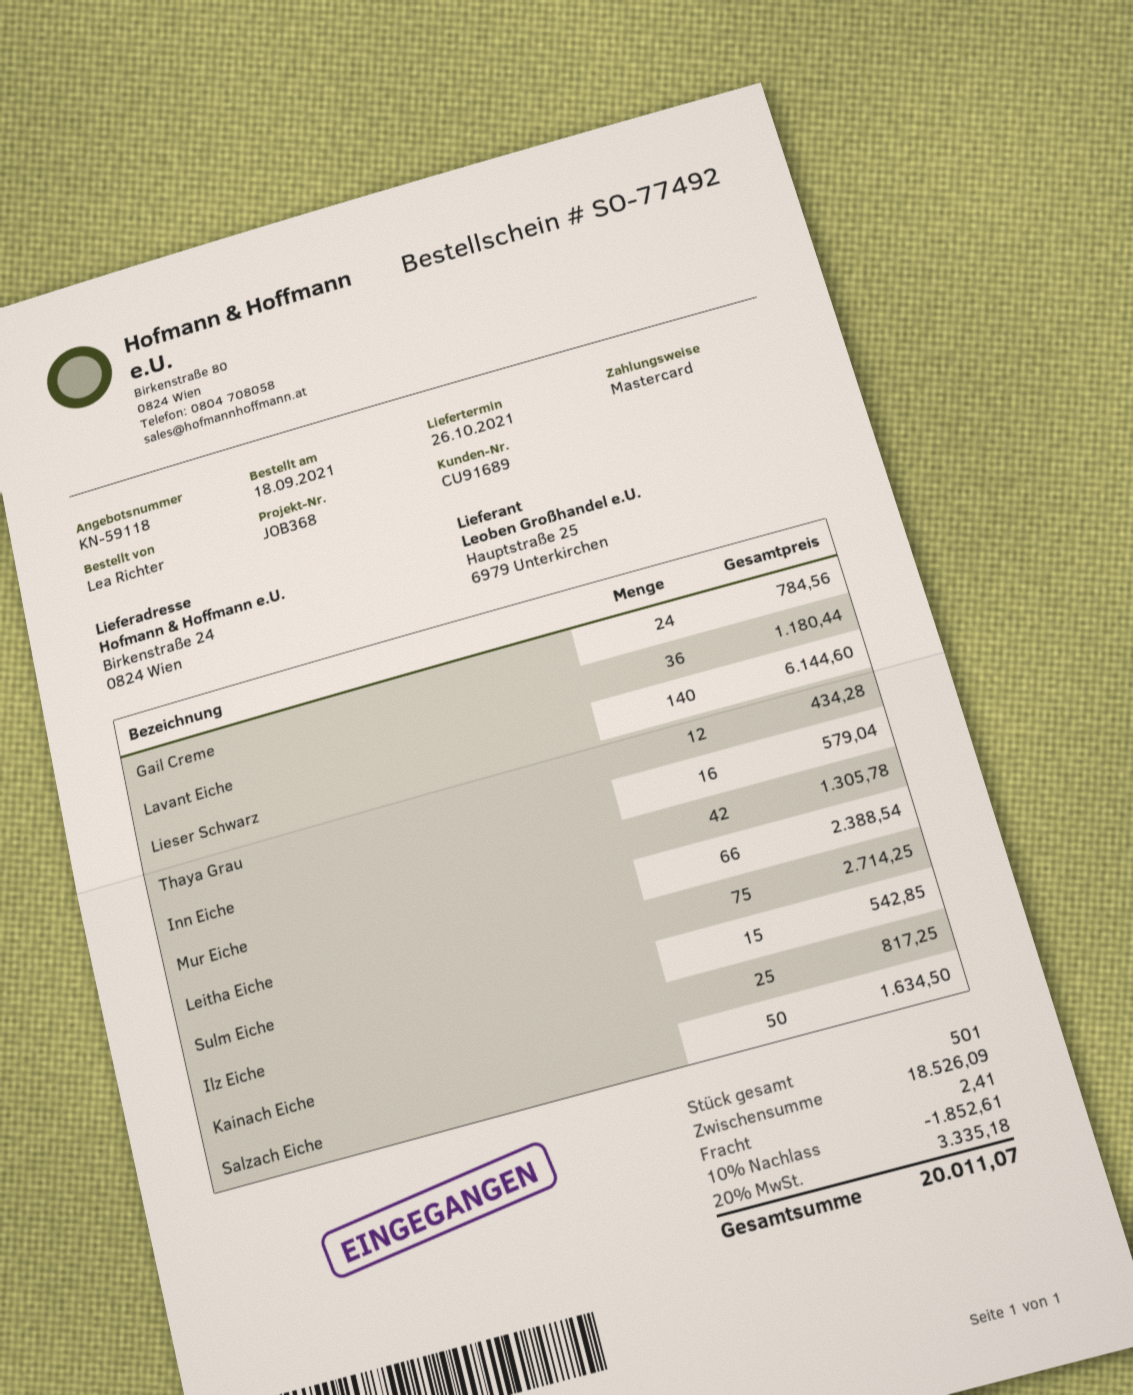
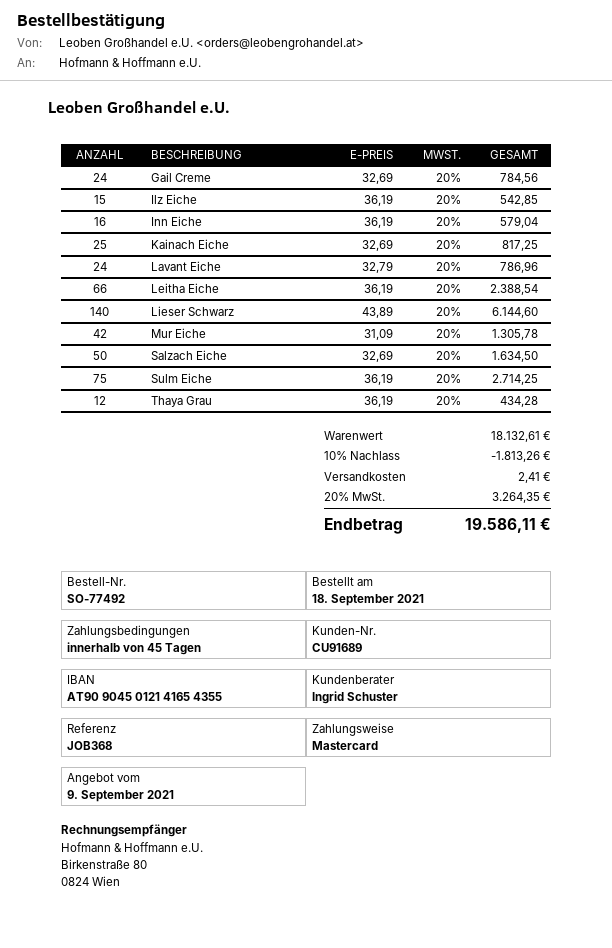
Lavant Eiche: 36 for 1180.44 -> 24 for 786.96
subtotal: 18526.09 -> 18132.61
discount: 10% = 1852.61 -> 10% = 1813.26
tax: 20% = 3335.18 -> 20% = 3264.35
total: 20011.07 -> 19586.11

